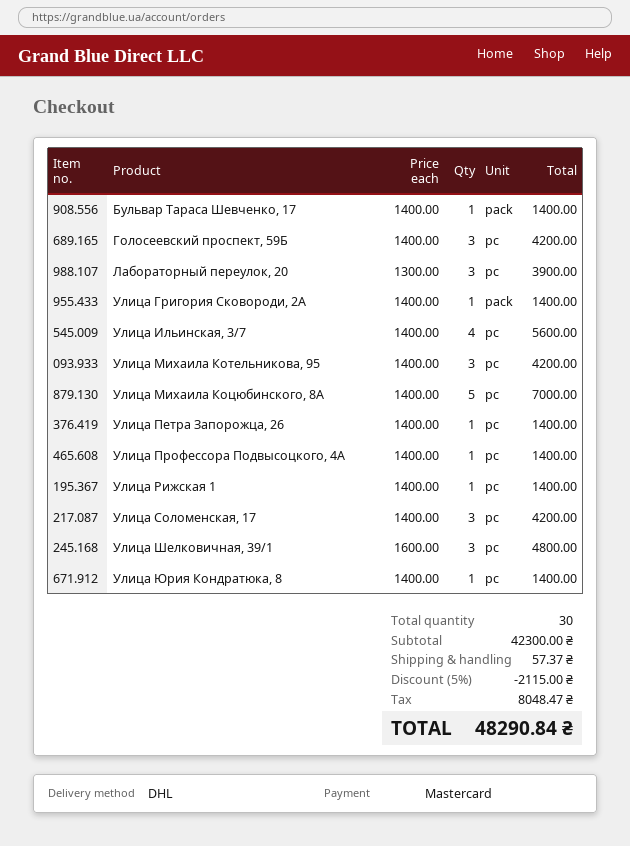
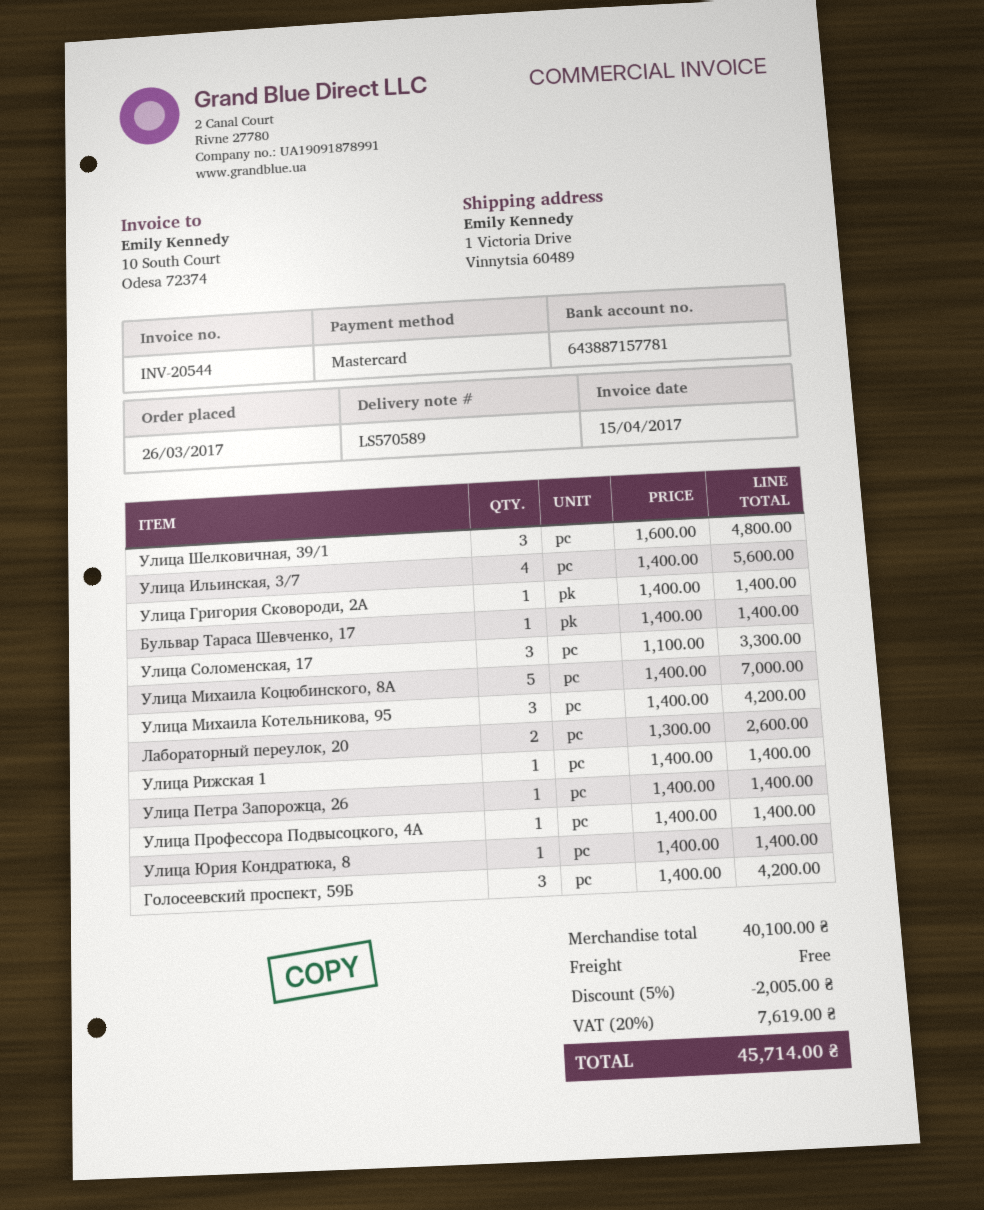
Лабораторный переулок, 20: 3 x 1300.00 = 3900.00 -> 2 x 1300.00 = 2600.00
Улица Соломенская, 17: 3 x 1400.00 = 4200.00 -> 3 x 1100.00 = 3300.00
subtotal: 42300.00 -> 40100.00
discount: 5% = 2115.00 -> 5% = 2005.00
shipping: 57.37 -> 0.00
tax: 8048.47 -> 7619.00
total: 48290.84 -> 45714.00

